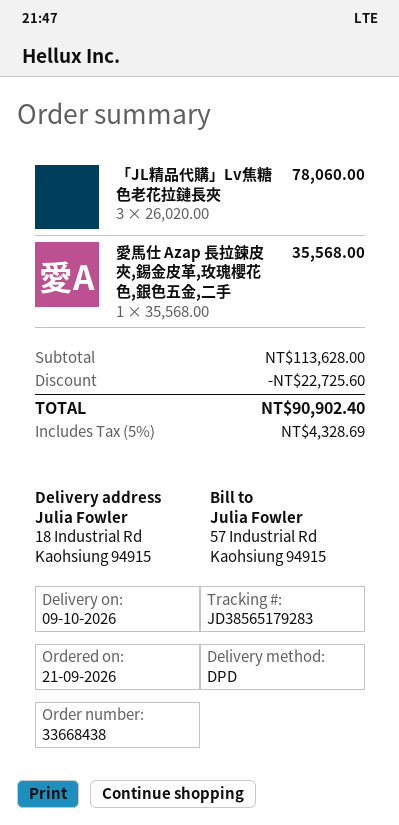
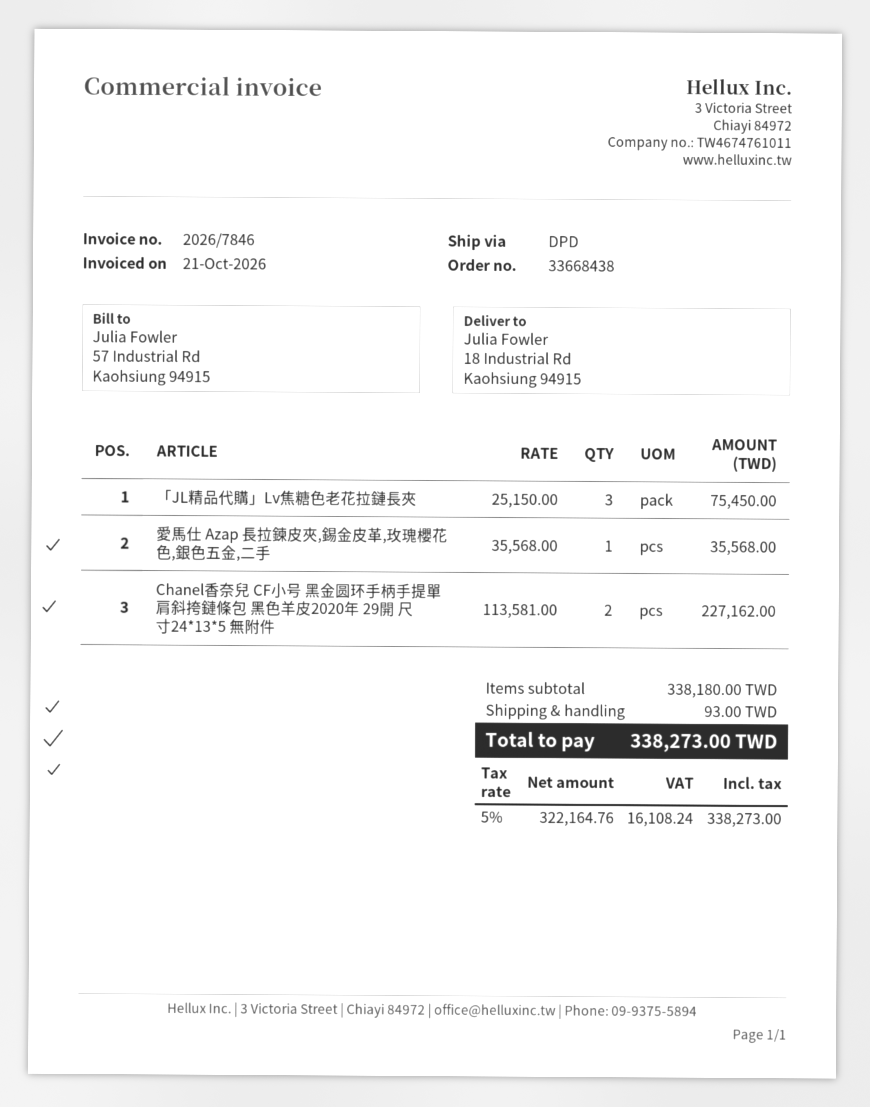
「JL精品代購」Lv焦糖色老花拉鏈長夾: 3 x 26020.00 = 78060.00 -> 3 x 25150.00 = 75450.00
Chanel香奈兒 CF小号 黑金圆环手柄手提單肩斜挎鏈條包 黑色羊皮2020年 29開 尺寸24*13*5 無附件: none -> 2 x 113581.00 = 227162.00
subtotal: 113628.00 -> 338180.00
discount: 22725.60 -> none
shipping: none -> 93.00
tax: 5% = 4328.69 -> 5% = 16108.24
total: 90902.40 -> 338273.00

